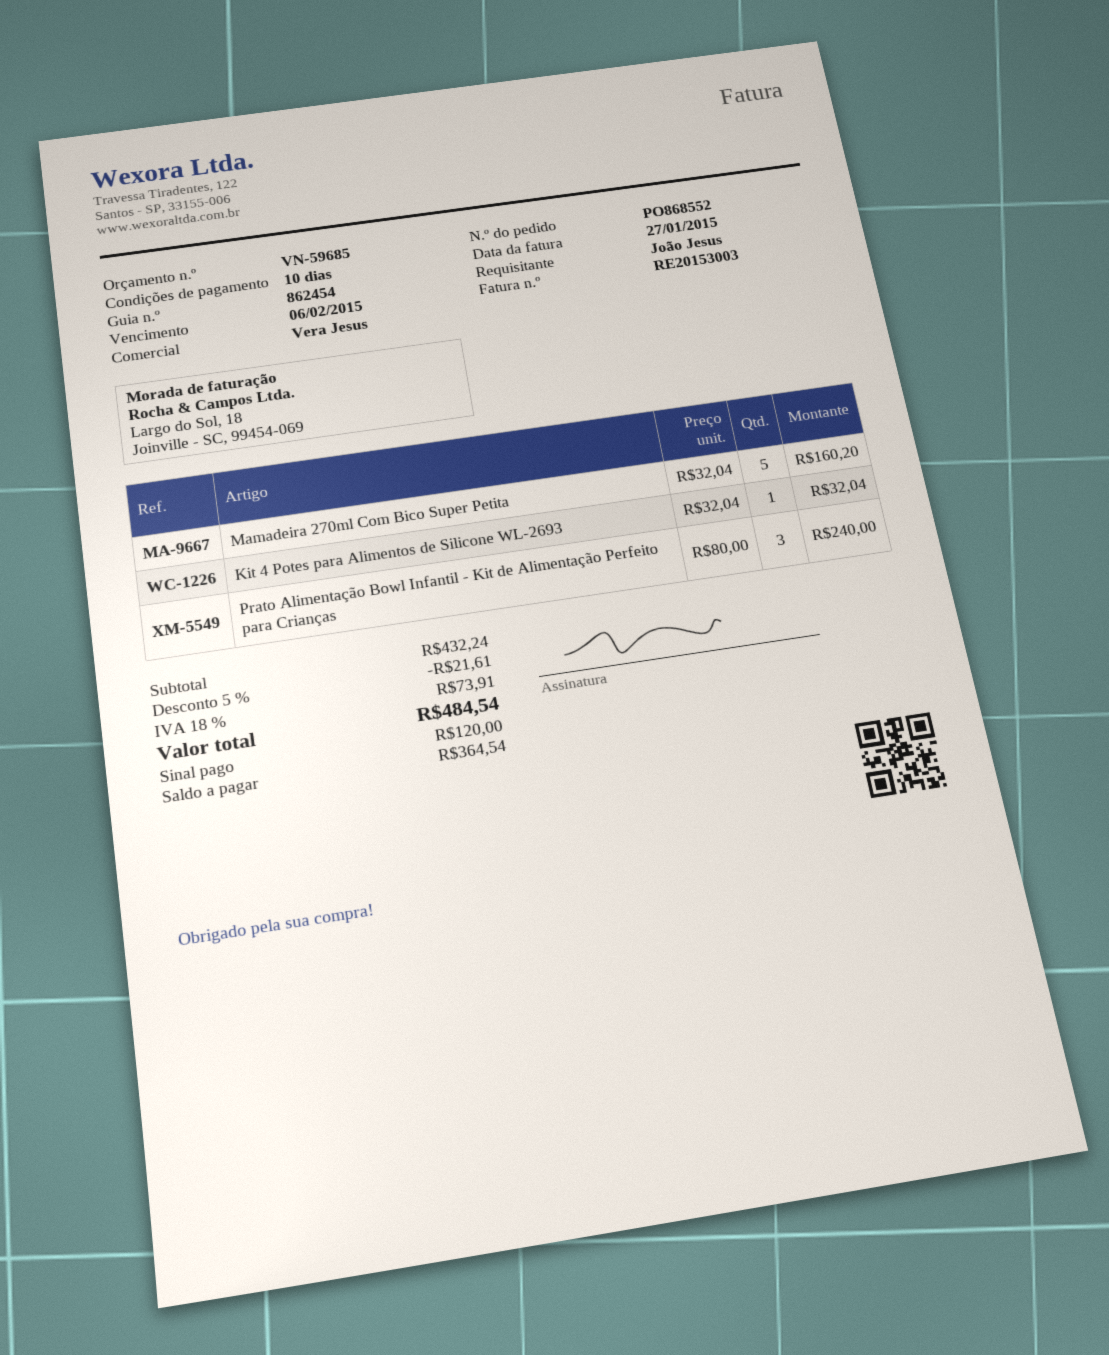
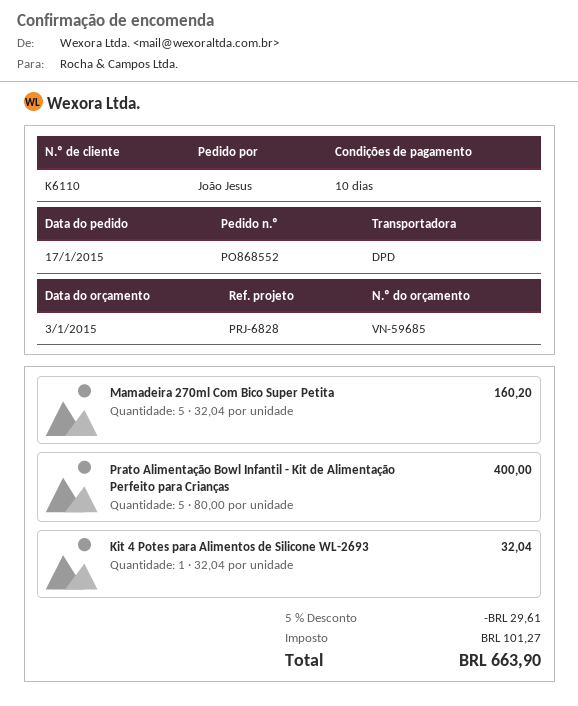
Prato Alimentação Bowl Infantil - Kit de Alimentação Perfeito para Crianças: 3 x 80.00 = 240.00 -> 5 x 80.00 = 400.00
discount: 5% = 21.61 -> 5% = 29.61
tax: 73.91 -> 101.27
total: 484.54 -> 663.90

